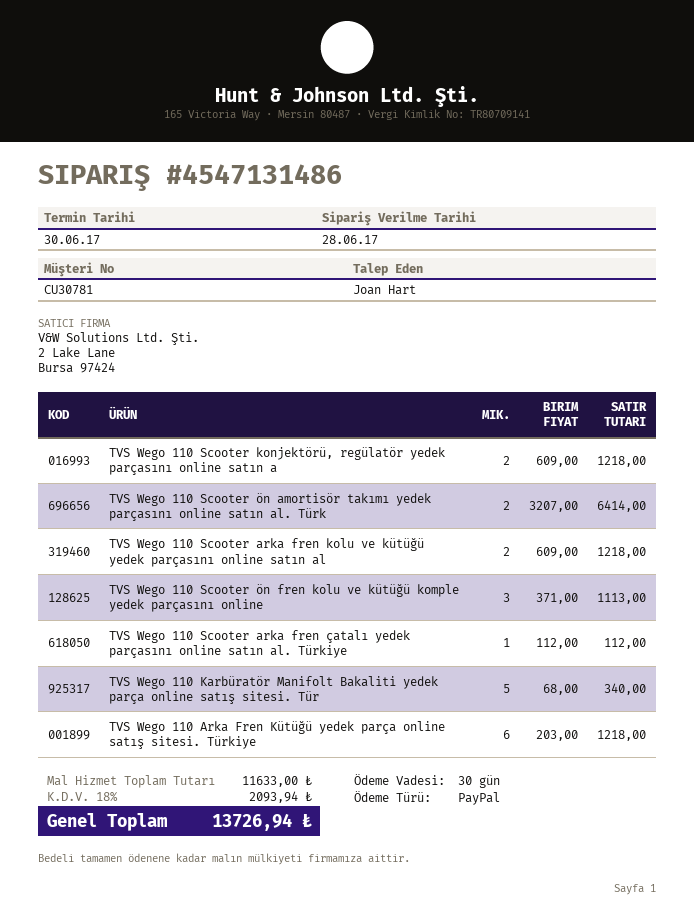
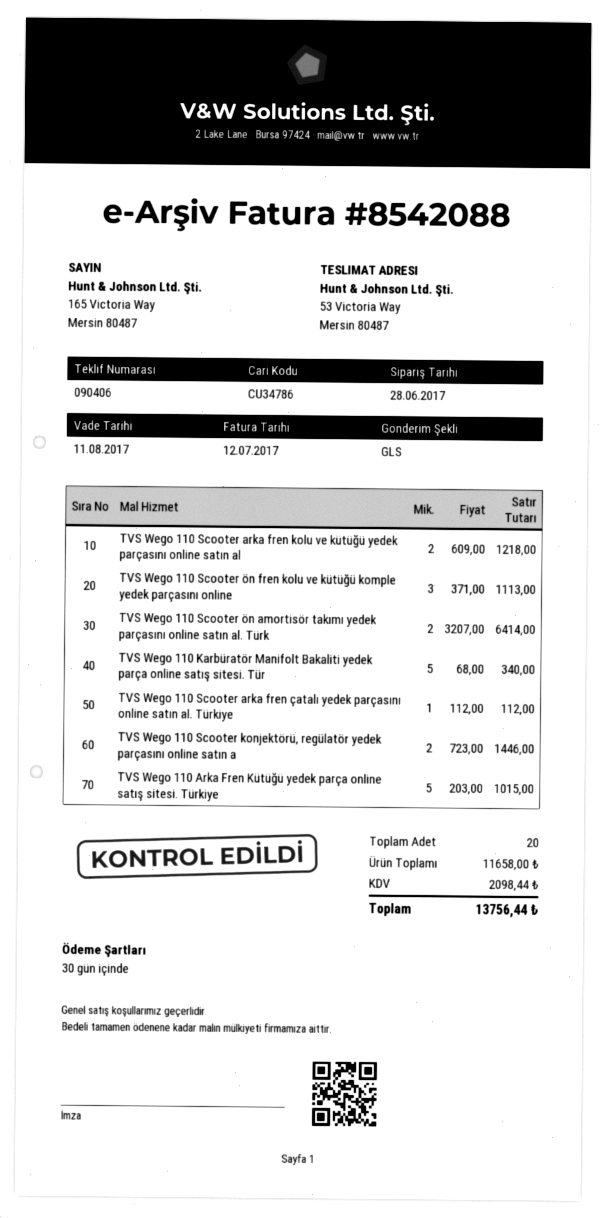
customer number: CU30781 -> CU34786
TVS Wego 110 Scooter konjektörü, regülatör yedek parçasını online satın a: 2 x 609.00 = 1218.00 -> 2 x 723.00 = 1446.00
TVS Wego 110 Arka Fren Kütüğü yedek parça online satış sitesi. Türkiye: 6 x 203.00 = 1218.00 -> 5 x 203.00 = 1015.00
subtotal: 11633.00 -> 11658.00
tax: 2093.94 -> 2098.44
total: 13726.94 -> 13756.44

